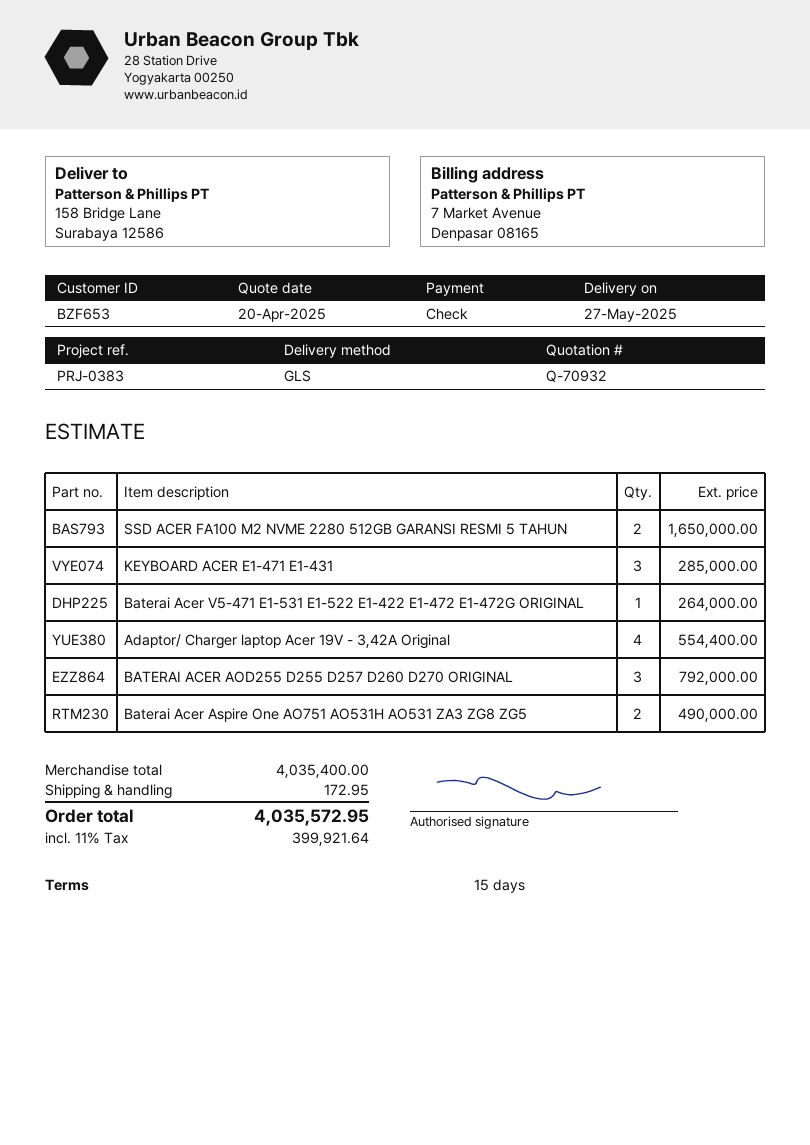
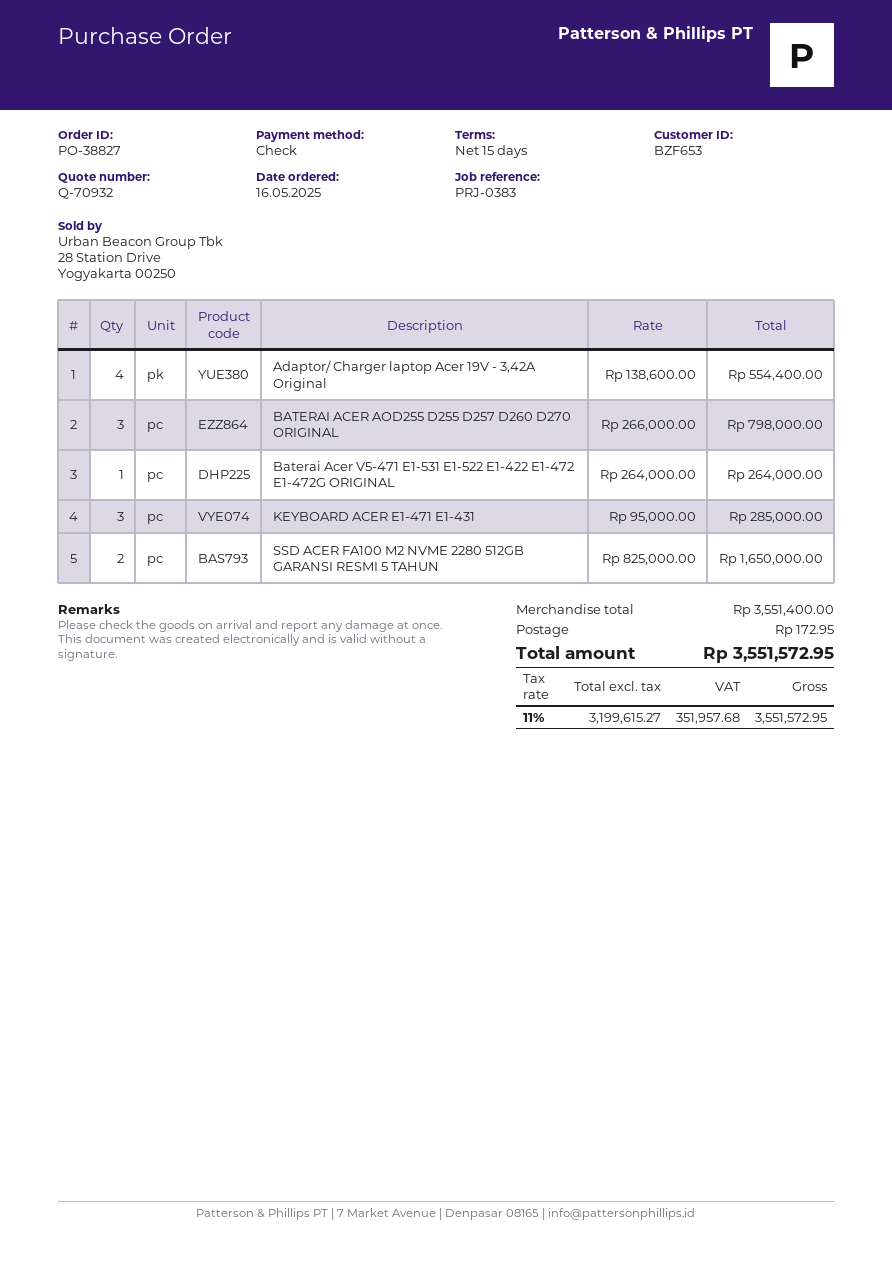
BATERAI ACER AOD255 D255 D257 D260 D270 ORIGINAL: 3 for 792000.00 -> 3 for 798000.00
Baterai Acer Aspire One AO751 AO531H AO531 ZA3 ZG8 ZG5: 2 for 490000.00 -> none
subtotal: 4035400.00 -> 3551400.00
tax: 11% = 399921.64 -> 11% = 351957.68
total: 4035572.95 -> 3551572.95

